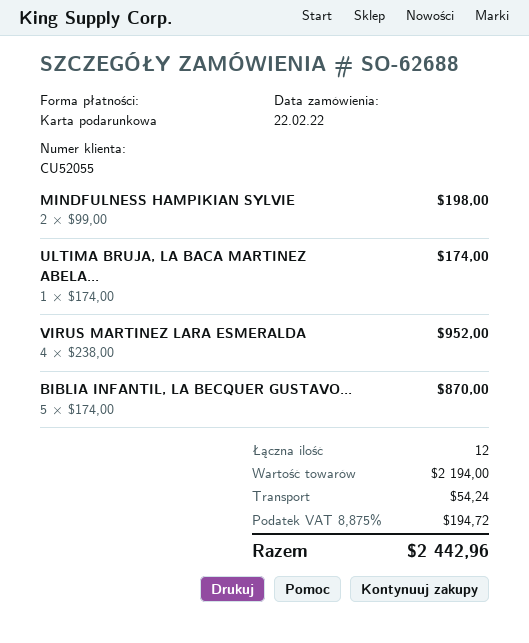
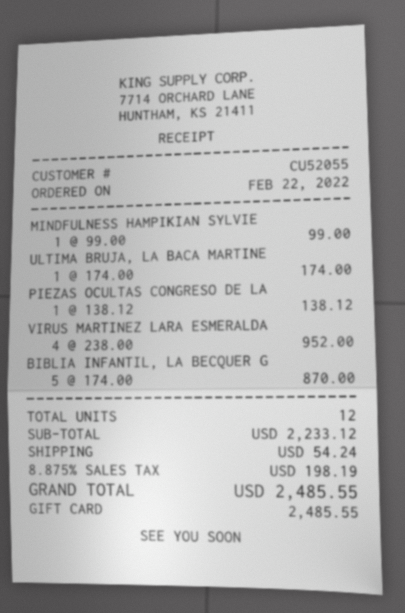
MINDFULNESS HAMPIKIAN SYLVIE: 2 x 99.00 = 198.00 -> 1 x 99.00 = 99.00
PIEZAS OCULTAS CONGRESO DE LA: none -> 1 x 138.12 = 138.12
subtotal: 2194.00 -> 2233.12
tax: 8.875% = 194.72 -> 8.875% = 198.19
total: 2442.96 -> 2485.55

